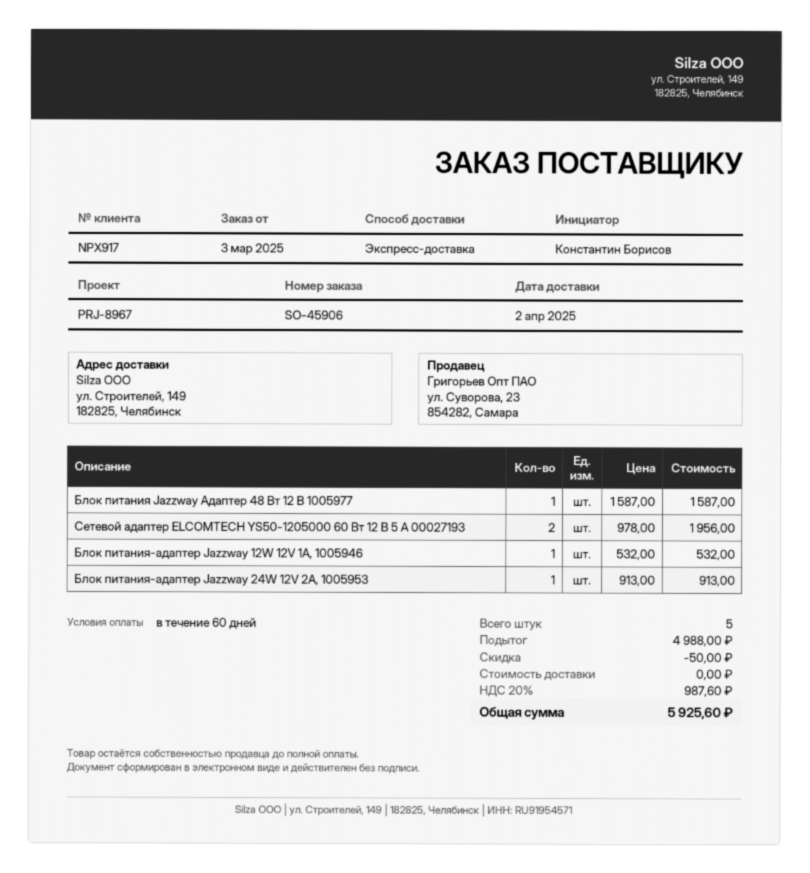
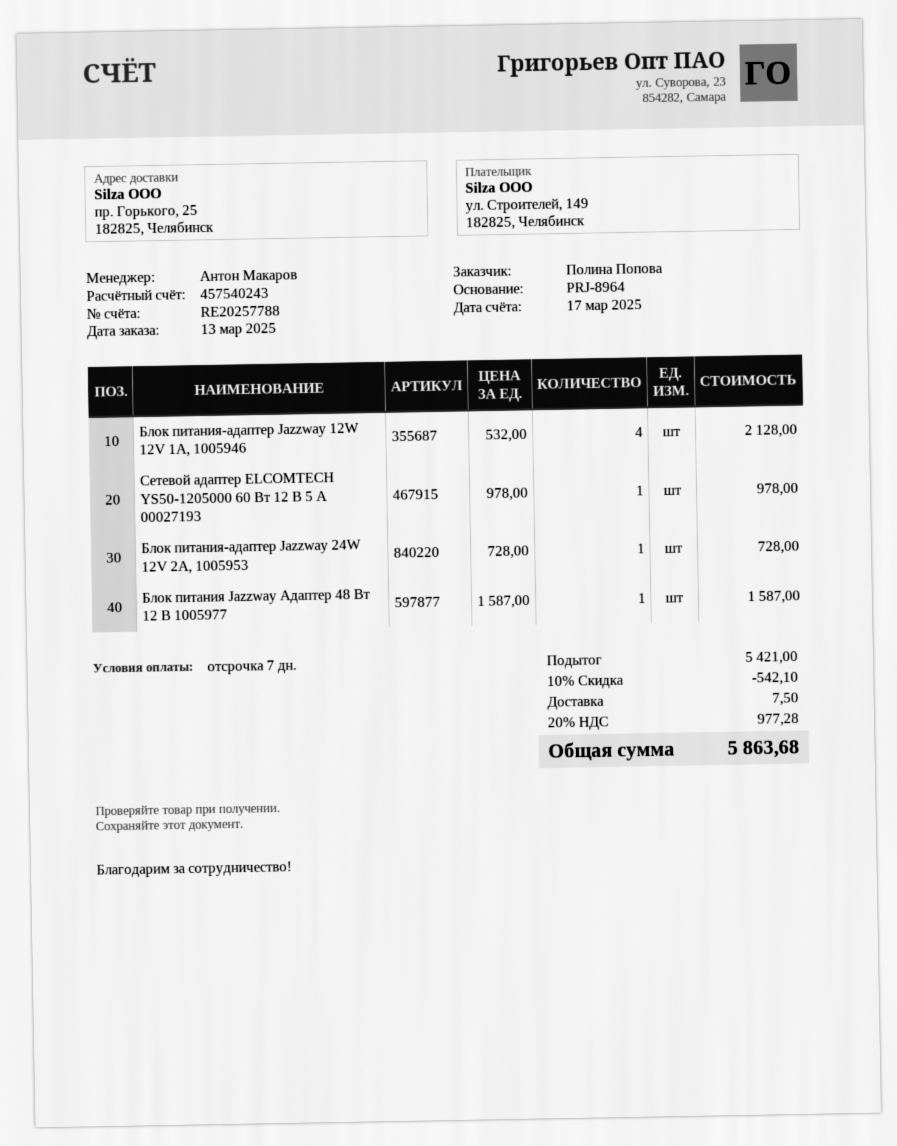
order date: 2025-03-03 -> 2025-03-13
payment terms: 60 days -> 7 days
reference: PRJ-8967 -> PRJ-8964
ordered by: Константин Борисов -> Полина Попова
ship to: ул. Строителей, 149, 182825, Челябинск -> пр. Горького, 25, 182825, Челябинск
Сетевой адаптер ELCOMTECH YS50-1205000 60 Вт 12 В 5 А 00027193: 2 x 978.00 = 1956.00 -> 1 x 978.00 = 978.00
Блок питания-адаптер Jazzway 12W 12V 1A, 1005946: 1 x 532.00 = 532.00 -> 4 x 532.00 = 2128.00
Блок питания-адаптер Jazzway 24W 12V 2A, 1005953: 1 x 913.00 = 913.00 -> 1 x 728.00 = 728.00
subtotal: 4988.00 -> 5421.00
discount: 50.00 -> 542.10
shipping: 0.00 -> 7.50
tax: 20% = 987.60 -> 20% = 977.28
total: 5925.60 -> 5863.68

